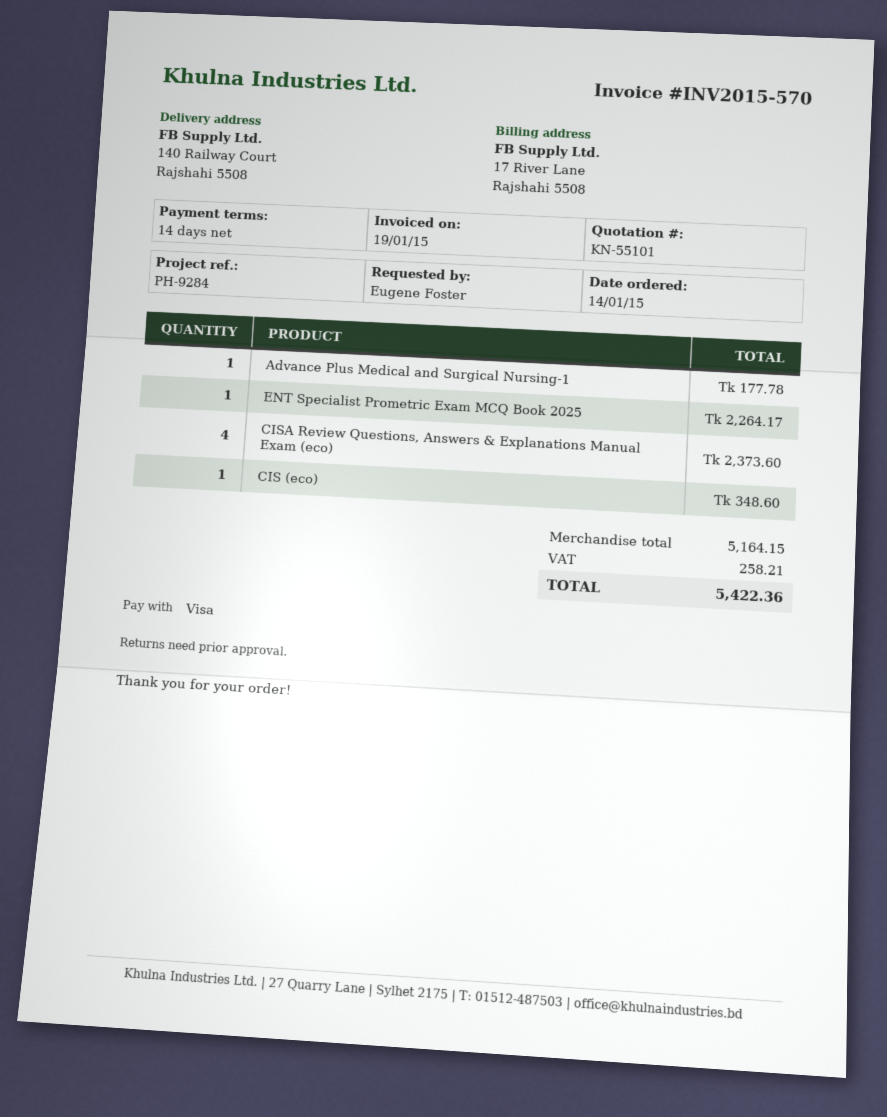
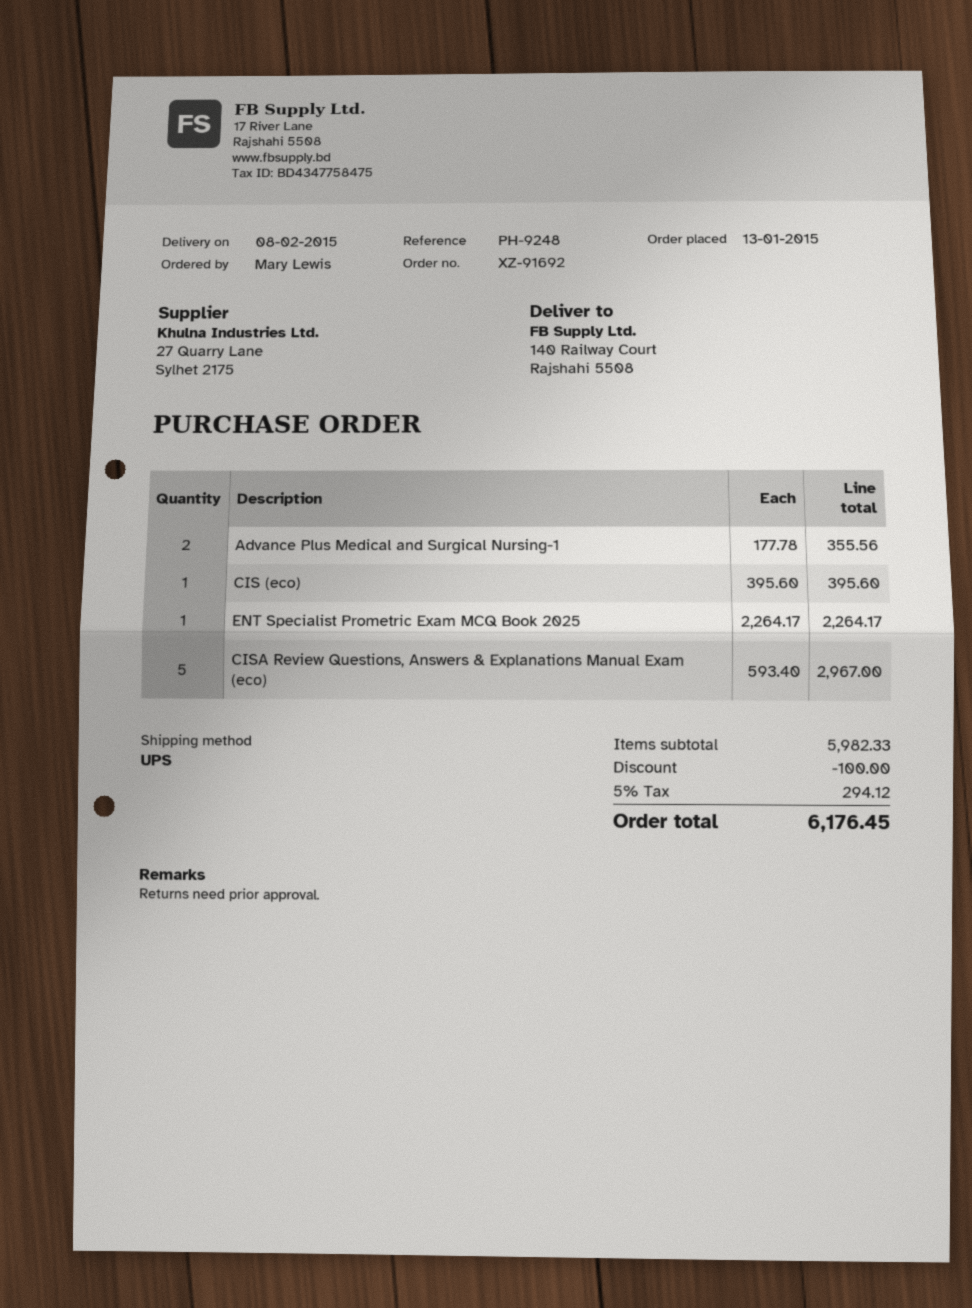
order date: 2015-01-14 -> 2015-01-13
reference: PH-9284 -> PH-9248
ordered by: Eugene Foster -> Mary Lewis
Advance Plus Medical and Surgical Nursing-1: 1 for 177.78 -> 2 for 355.56
CISA Review Questions, Answers & Explanations Manual Exam (eco): 4 for 2373.60 -> 5 for 2967.00
CIS (eco): 1 for 348.60 -> 1 for 395.60
subtotal: 5164.15 -> 5982.33
discount: none -> 100.00
tax: 258.21 -> 294.12
total: 5422.36 -> 6176.45

